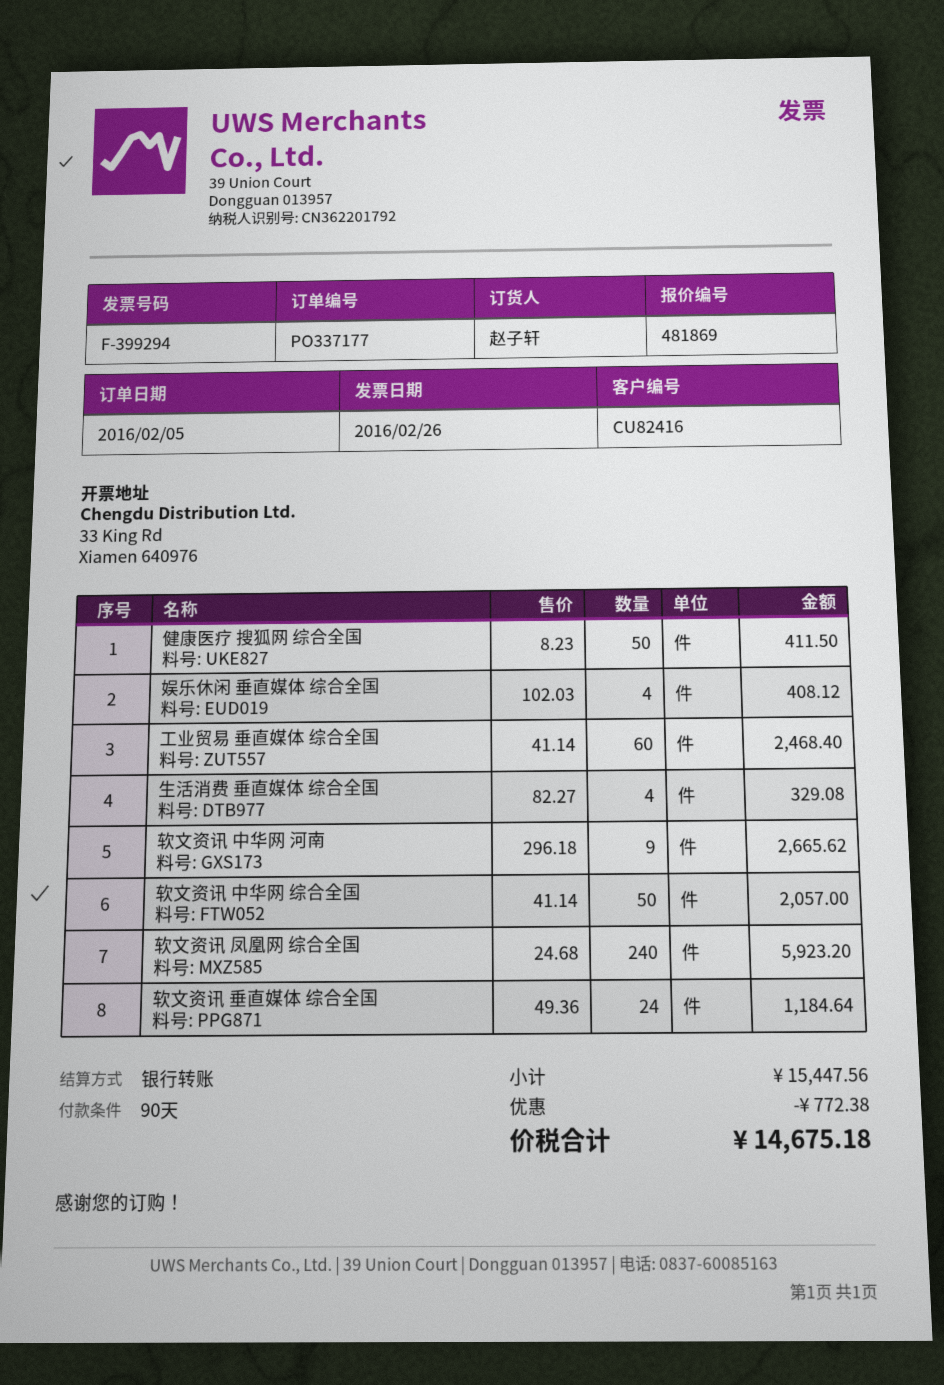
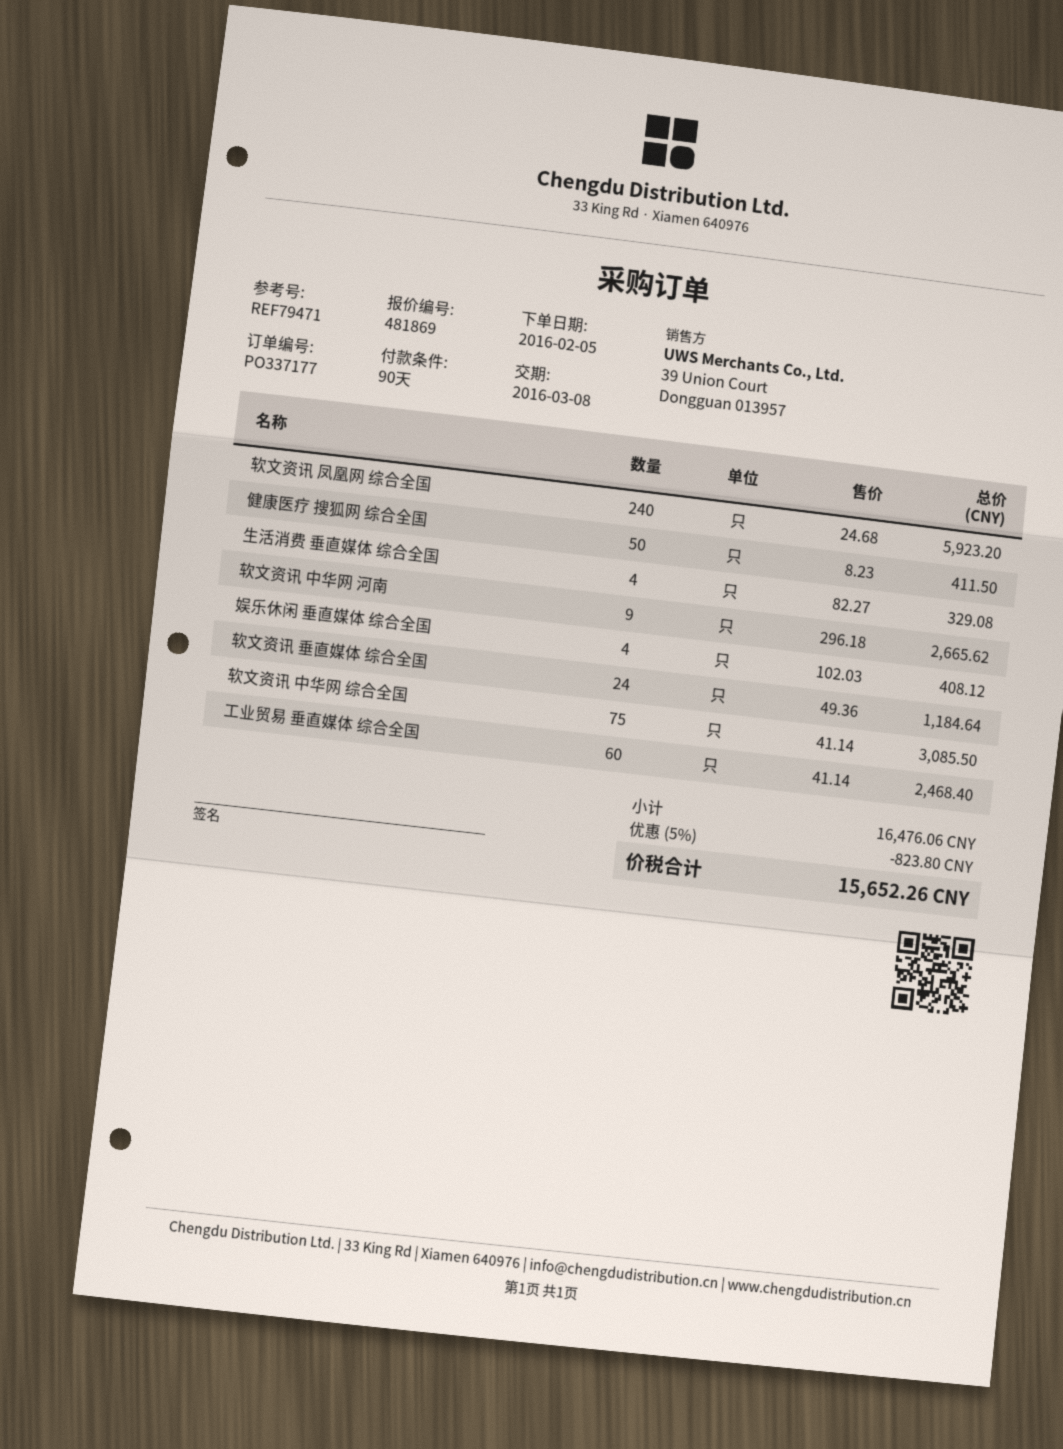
软文资讯 中华网 综合全国: 50 x 41.14 = 2057.00 -> 75 x 41.14 = 3085.50
subtotal: 15447.56 -> 16476.06
discount: 772.38 -> 823.80
total: 14675.18 -> 15652.26

